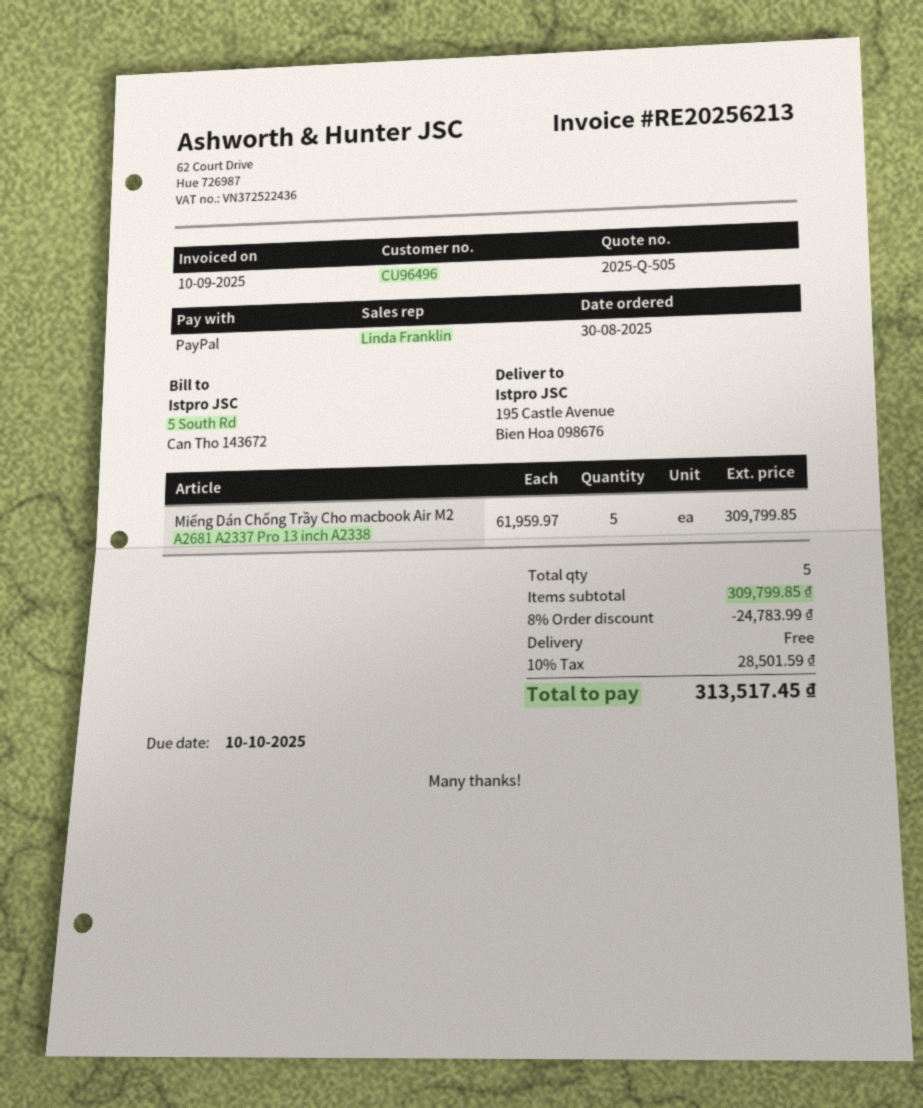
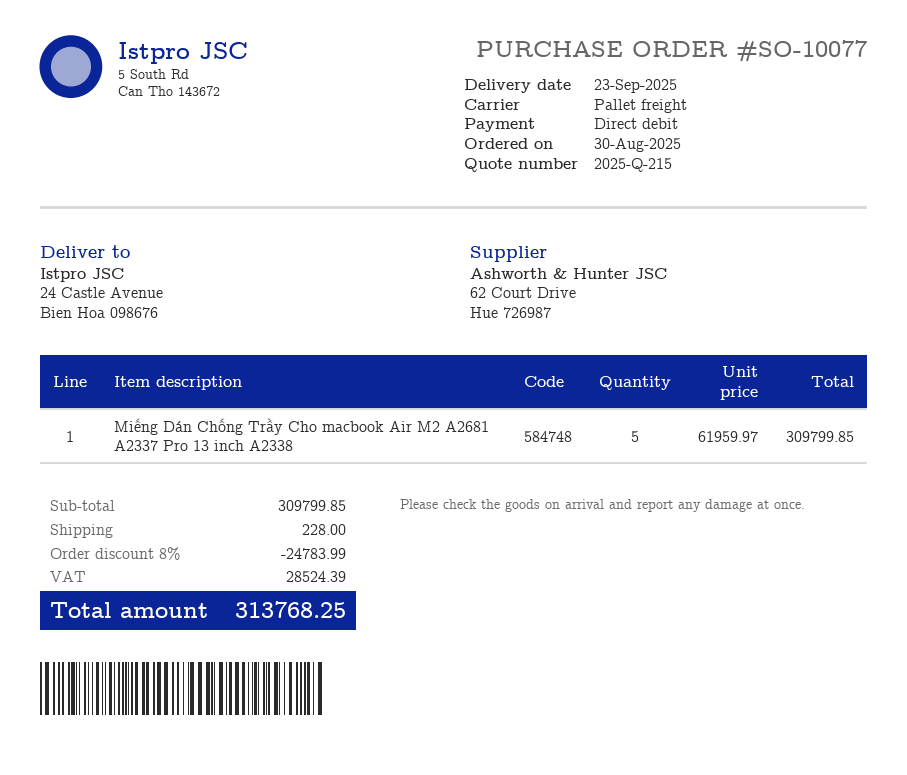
quote number: 2025-Q-505 -> 2025-Q-215
payment method: PayPal -> direct debit
ship to: 195 Castle Avenue, Bien Hoa 098676 -> 24 Castle Avenue, Bien Hoa 098676
shipping: 0.00 -> 228.00
tax: 28501.59 -> 28524.39
total: 313517.45 -> 313768.25

